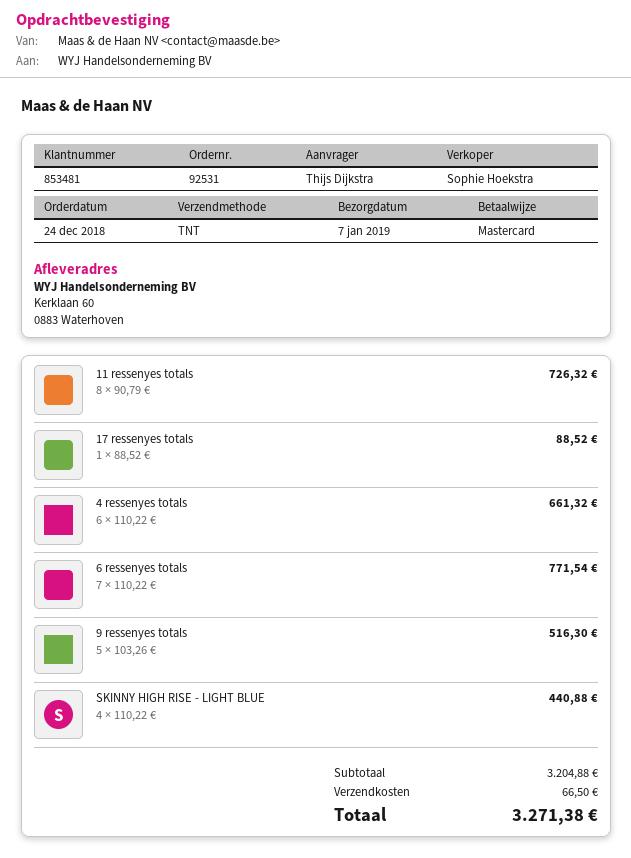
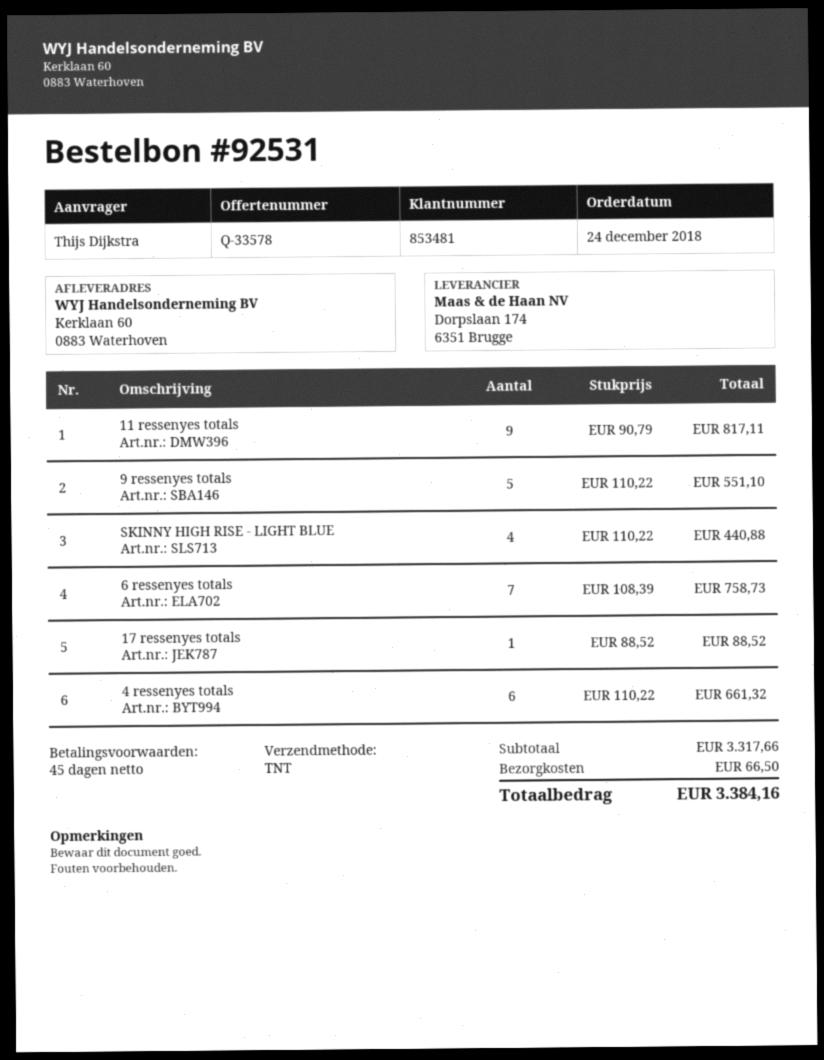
11 ressenyes totals: 8 x 90.79 = 726.32 -> 9 x 90.79 = 817.11
6 ressenyes totals: 7 x 110.22 = 771.54 -> 7 x 108.39 = 758.73
9 ressenyes totals: 5 x 103.26 = 516.30 -> 5 x 110.22 = 551.10
subtotal: 3204.88 -> 3317.66
total: 3271.38 -> 3384.16

